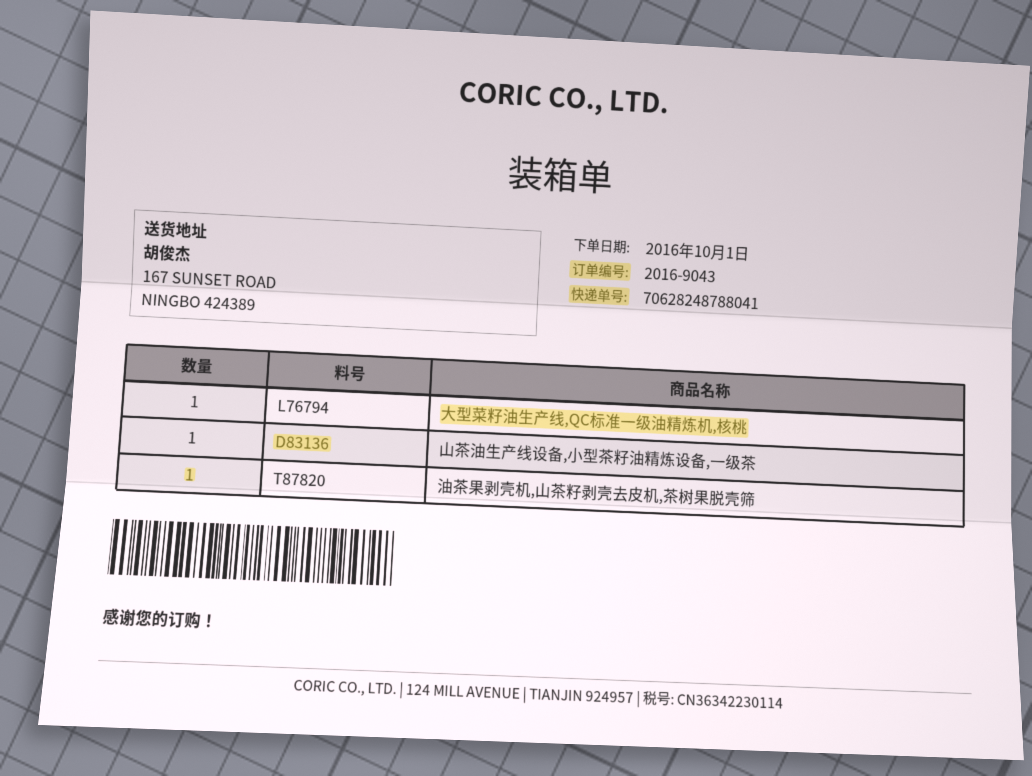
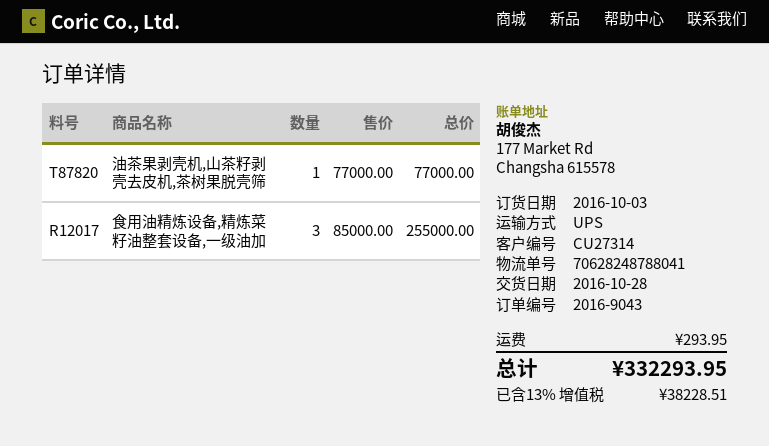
order date: 2016-10-01 -> 2016-10-03
大型菜籽油生产线,QC标准一级油精炼机,核桃: 1 -> none
山茶油生产线设备,小型茶籽油精炼设备,一级茶: 1 -> none
食用油精炼设备,精炼菜籽油整套设备,一级油加: none -> 3

